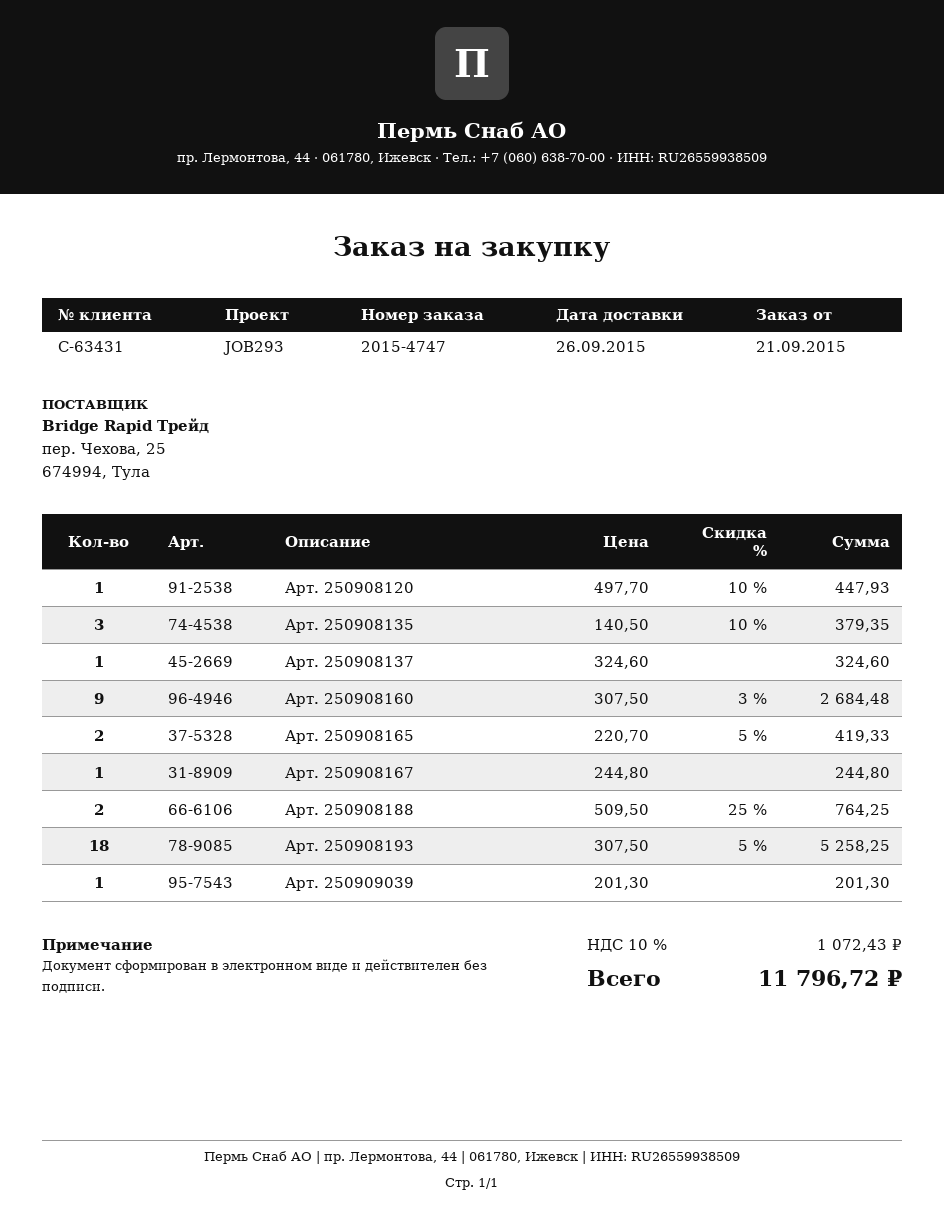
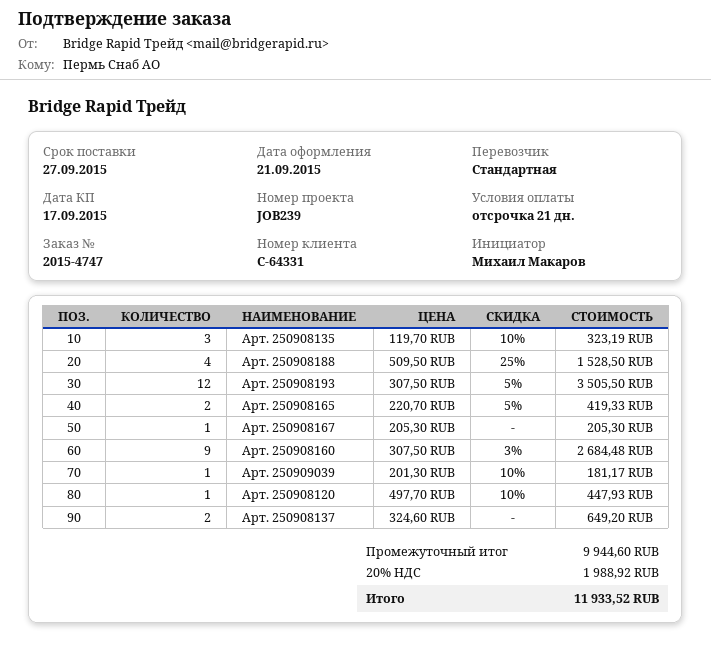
delivery date: 2015-09-26 -> 2015-09-27
customer number: C-63431 -> C-64331
reference: JOB293 -> JOB239
Арт. 250908135: 3 x 140.50 - 10% = 379.35 -> 3 x 119.70 - 10% = 323.19
Арт. 250908137: 1 x 324.60 = 324.60 -> 2 x 324.60 = 649.20
Арт. 250908167: 1 x 244.80 = 244.80 -> 1 x 205.30 = 205.30
Арт. 250908188: 2 x 509.50 - 25% = 764.25 -> 4 x 509.50 - 25% = 1528.50
Арт. 250908193: 18 x 307.50 - 5% = 5258.25 -> 12 x 307.50 - 5% = 3505.50
Арт. 250909039: 1 x 201.30 = 201.30 -> 1 x 201.30 - 10% = 181.17
tax: 10% = 1072.43 -> 20% = 1988.92
total: 11796.72 -> 11933.52

